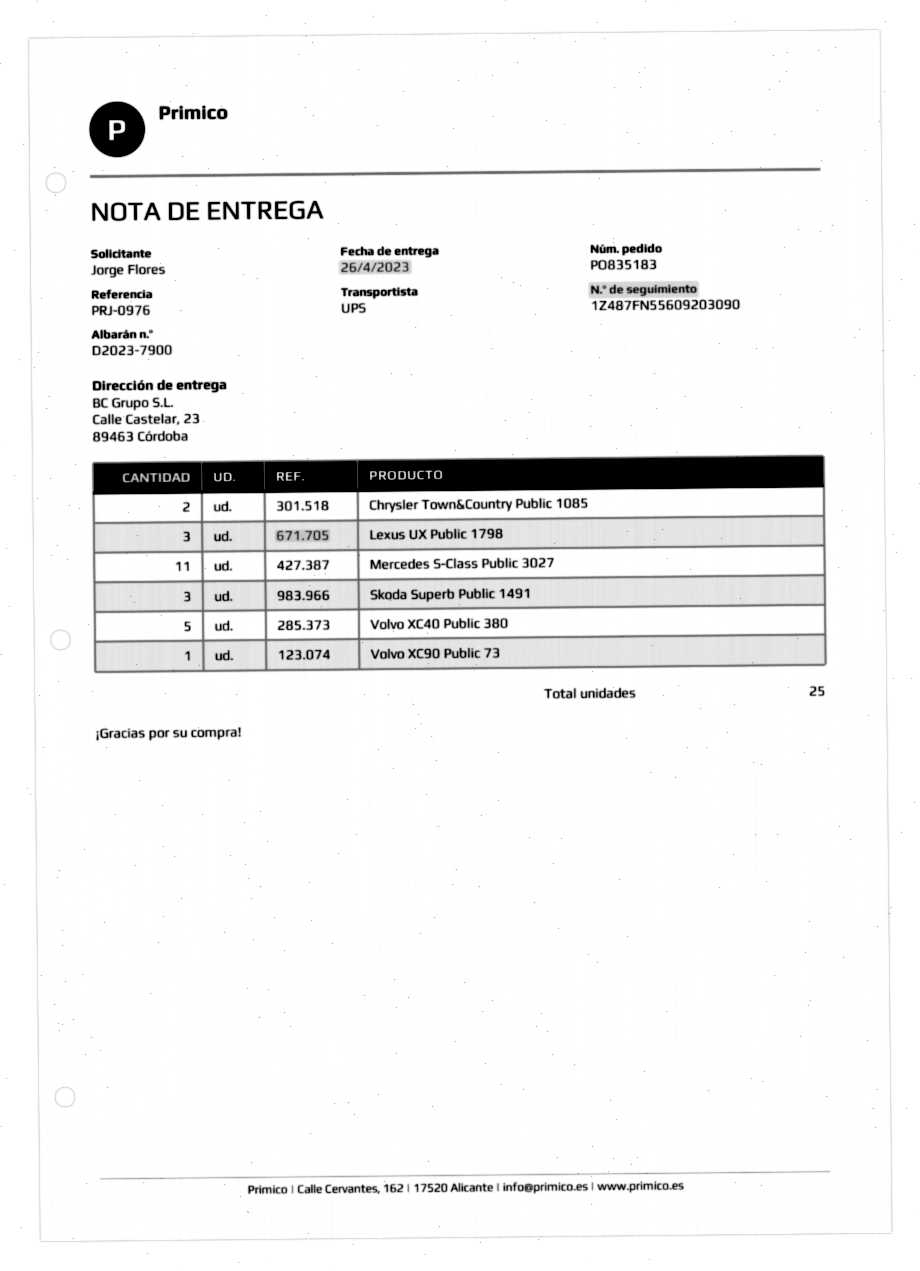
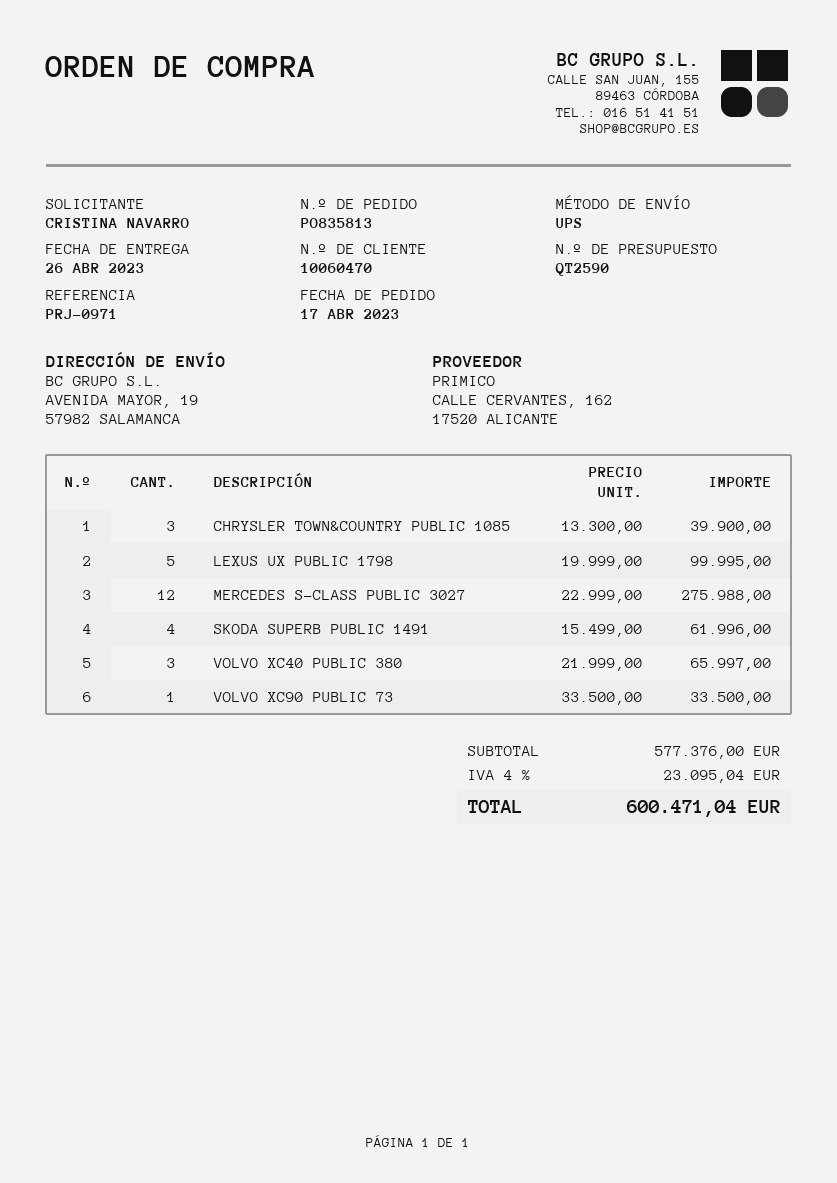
order number: PO835183 -> PO835813
reference: PRJ-0976 -> PRJ-0971
ordered by: Jorge Flores -> CRISTINA NAVARRO
ship to: Calle Castelar, 23, 89463 Córdoba -> AVENIDA MAYOR, 19, 57982 SALAMANCA
Chrysler Town&Country Public 1085: 2 -> 3
Lexus UX Public 1798: 3 -> 5
Mercedes S-Class Public 3027: 11 -> 12
Skoda Superb Public 1491: 3 -> 4
Volvo XC40 Public 380: 5 -> 3

